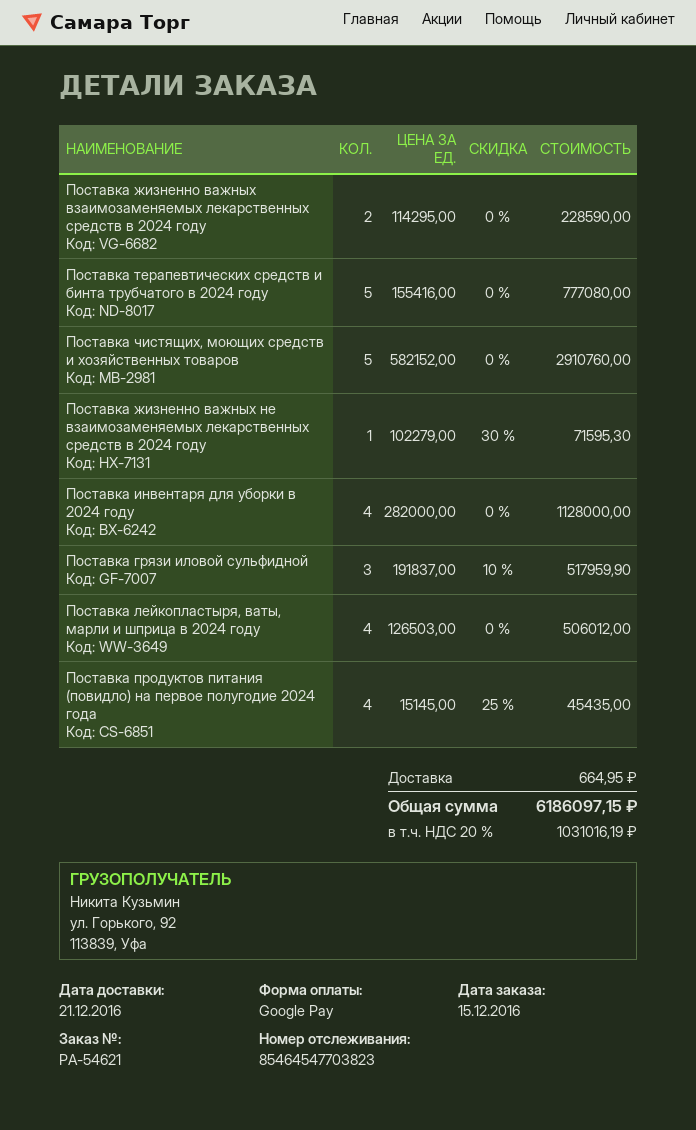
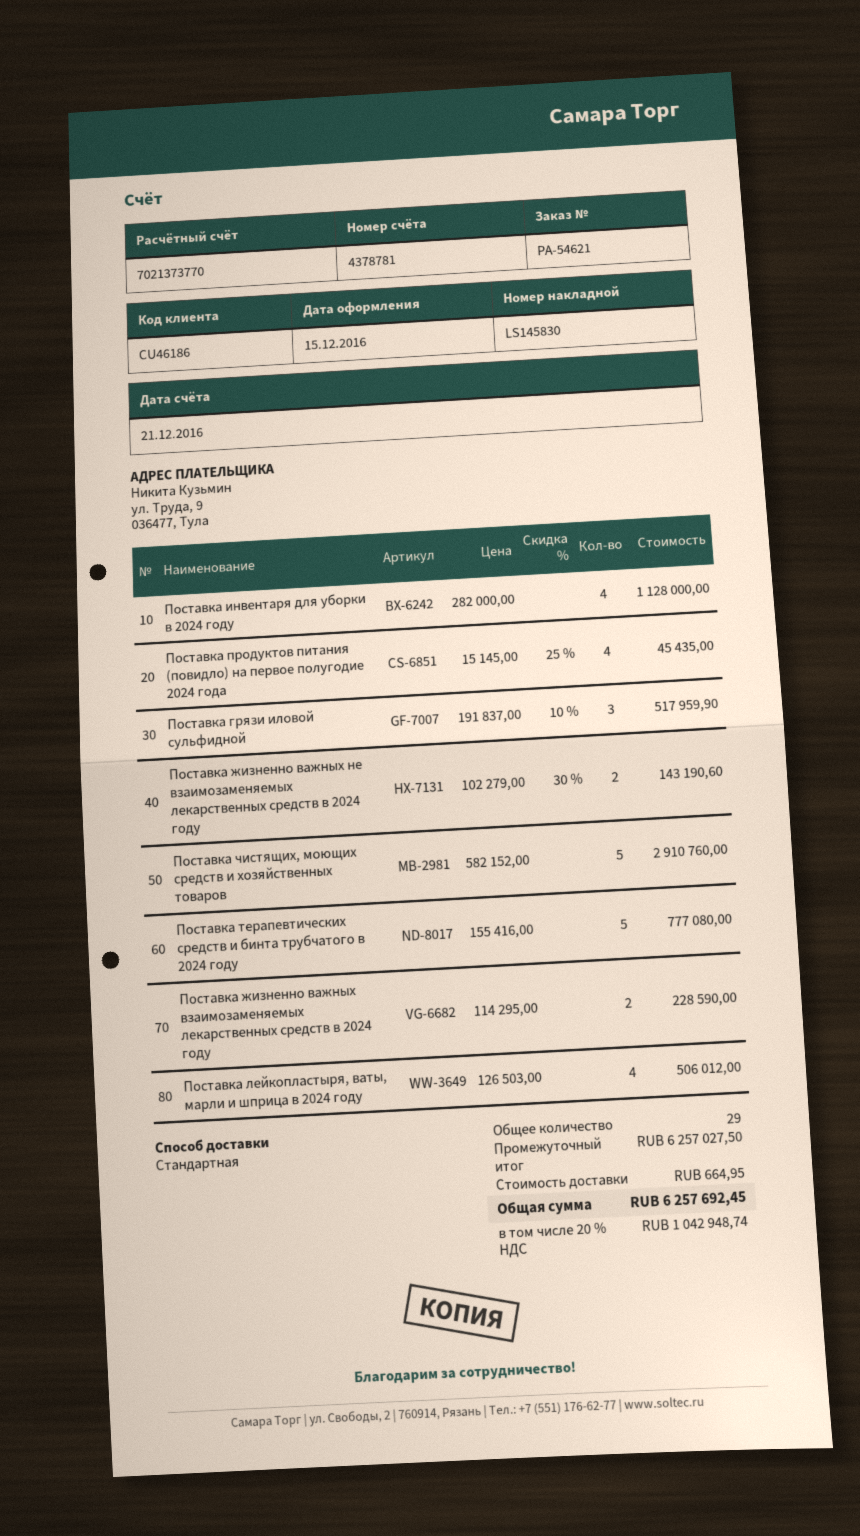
Поставка жизненно важных не взаимозаменяемых лекарственных средств в 2024 году: 1 x 102279.00 - 30% = 71595.30 -> 2 x 102279.00 - 30% = 143190.60
tax: 20% = 1031016.19 -> 20% = 1042948.74
total: 6186097.15 -> 6257692.45

